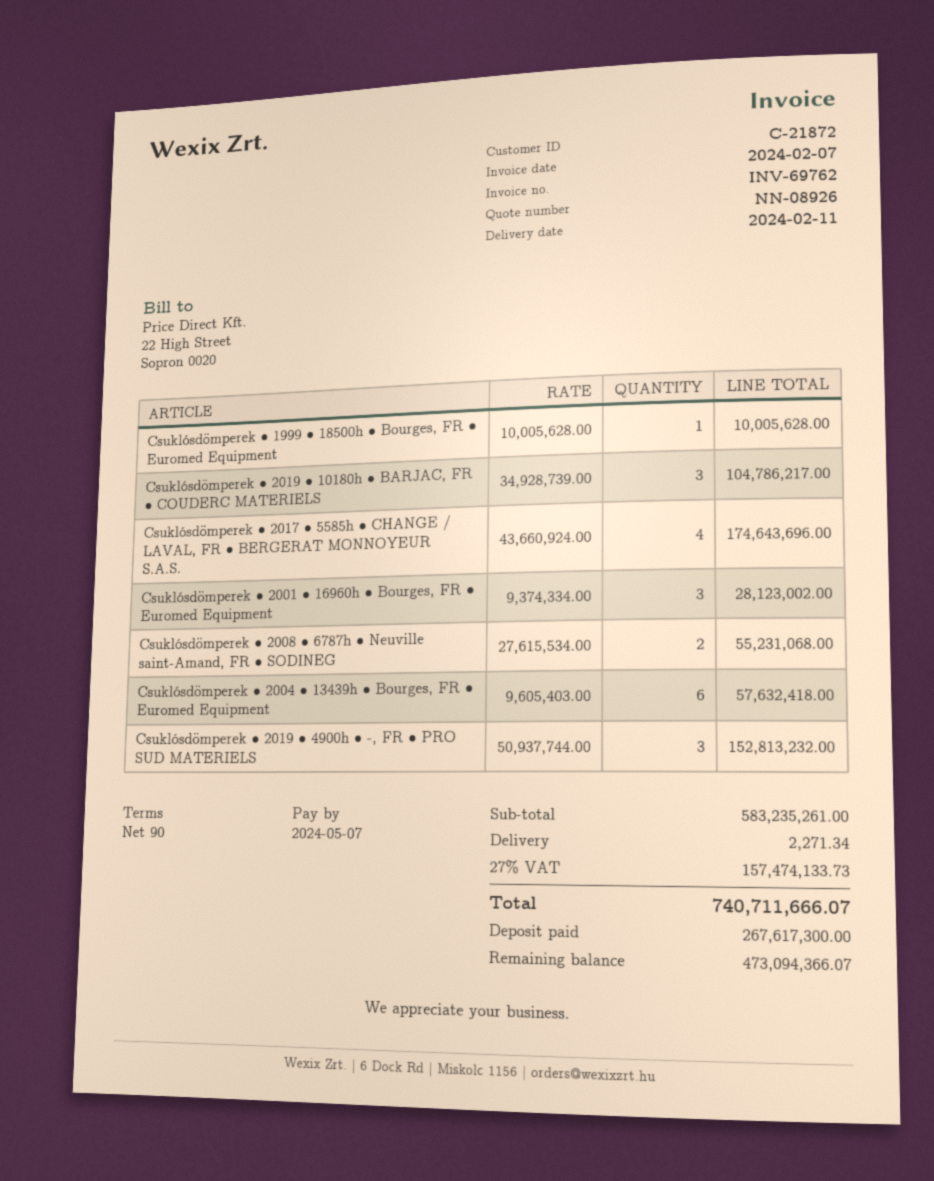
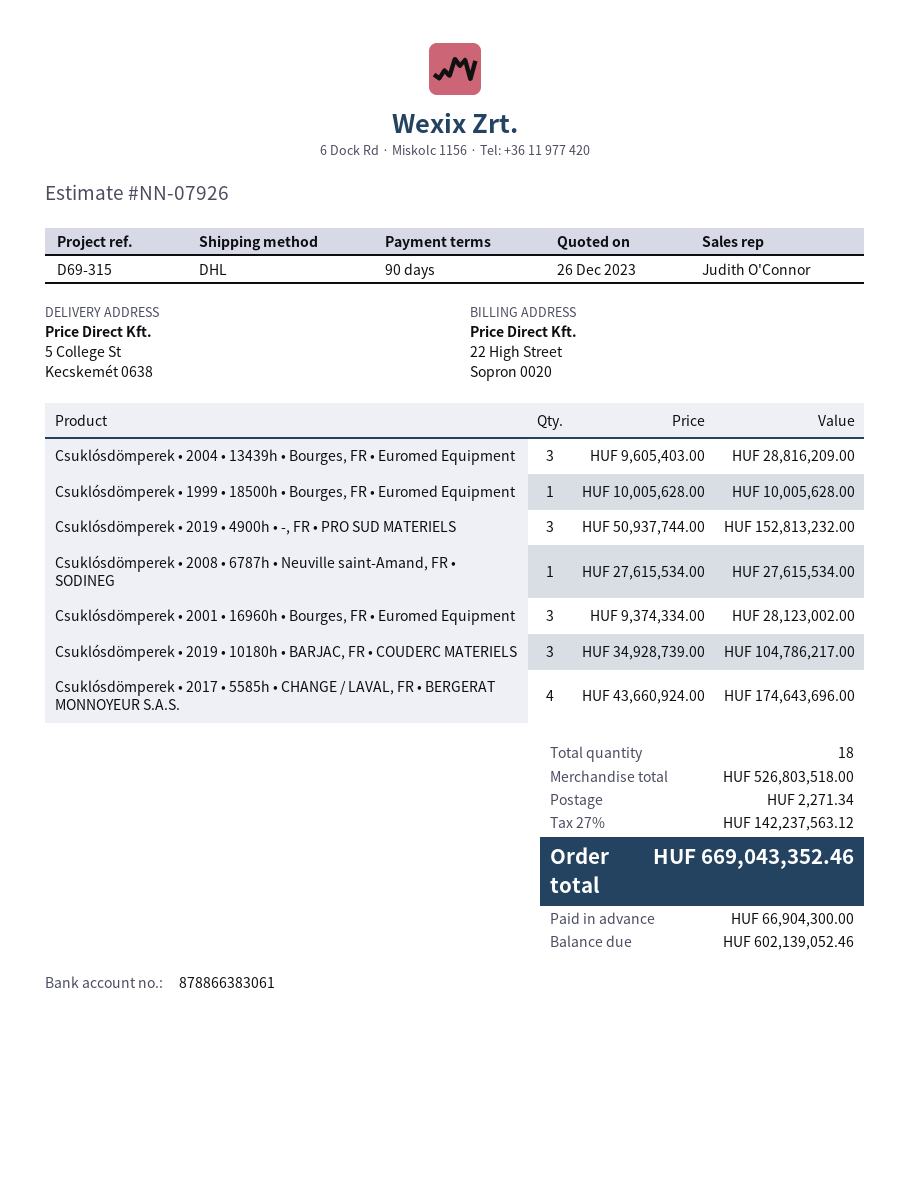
quote number: NN-08926 -> NN-07926
Csuklósdömperek • 2008 • 6787h • Neuville saint-Amand, FR • SODINEG: 2 x 27615534.00 = 55231068.00 -> 1 x 27615534.00 = 27615534.00
Csuklósdömperek • 2004 • 13439h • Bourges, FR • Euromed Equipment: 6 x 9605403.00 = 57632418.00 -> 3 x 9605403.00 = 28816209.00
subtotal: 583235261.00 -> 526803518.00
tax: 27% = 157474133.73 -> 27% = 142237563.12
total: 740711666.07 -> 669043352.46
deposit: 267617300.00 -> 66904300.00
balance: 473094366.07 -> 602139052.46

